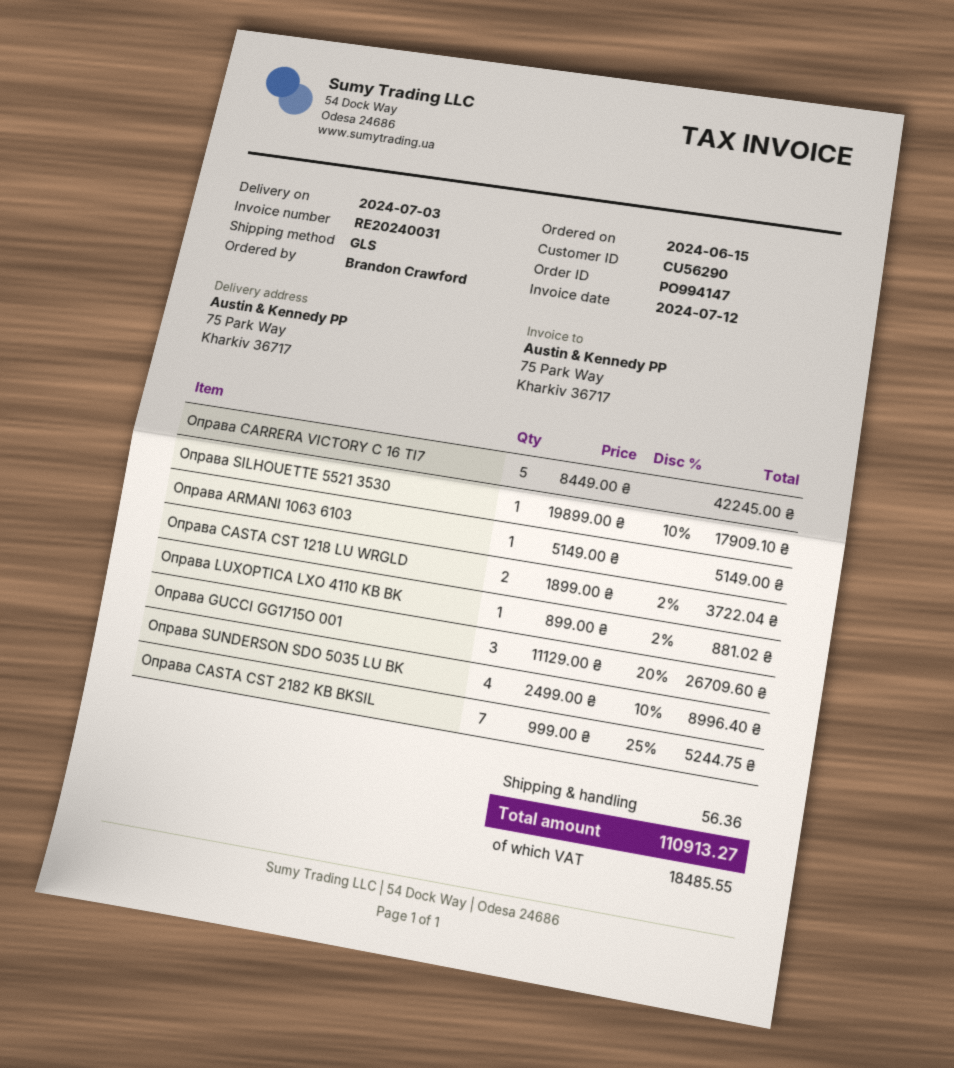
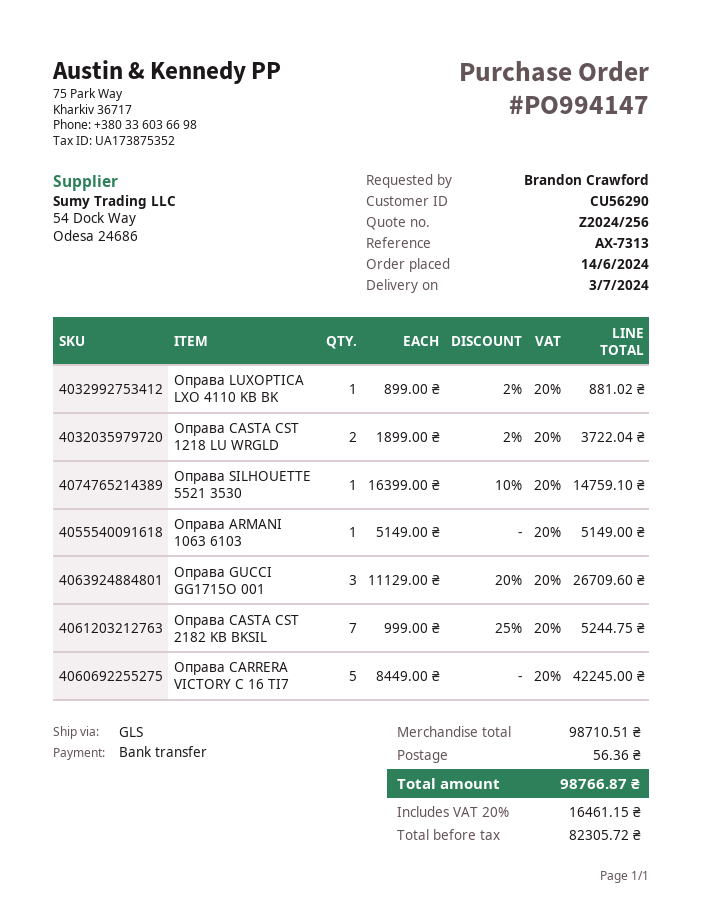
order date: 2024-06-15 -> 2024-06-14
Оправа SILHOUETTE 5521 3530: 1 x 19899.00 - 10% = 17909.10 -> 1 x 16399.00 - 10% = 14759.10
Оправа SUNDERSON SDO 5035 LU BK: 4 x 2499.00 - 10% = 8996.40 -> none
tax: 18485.55 -> 16461.15
total: 110913.27 -> 98766.87

